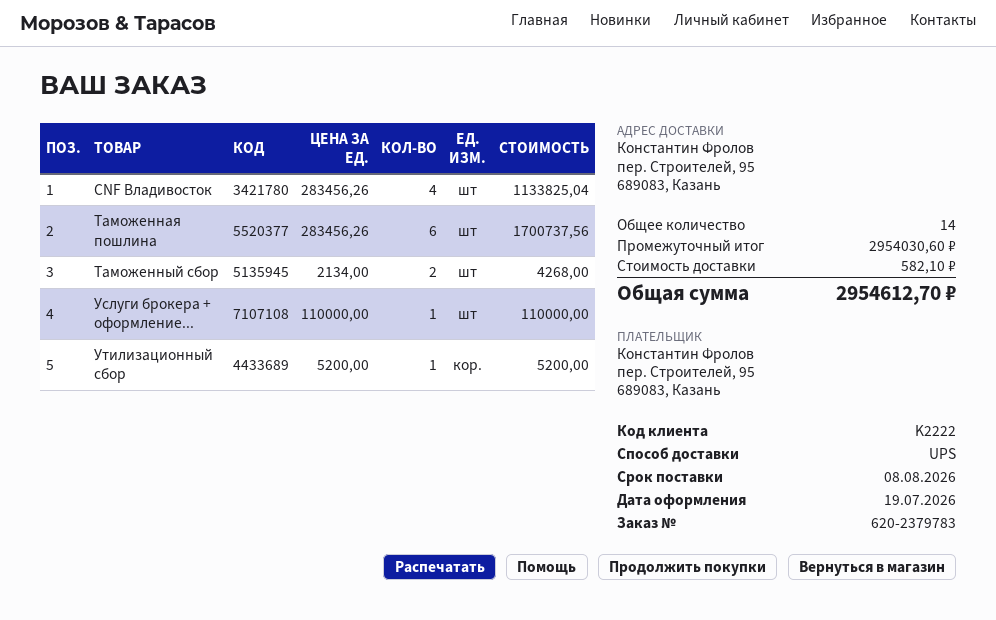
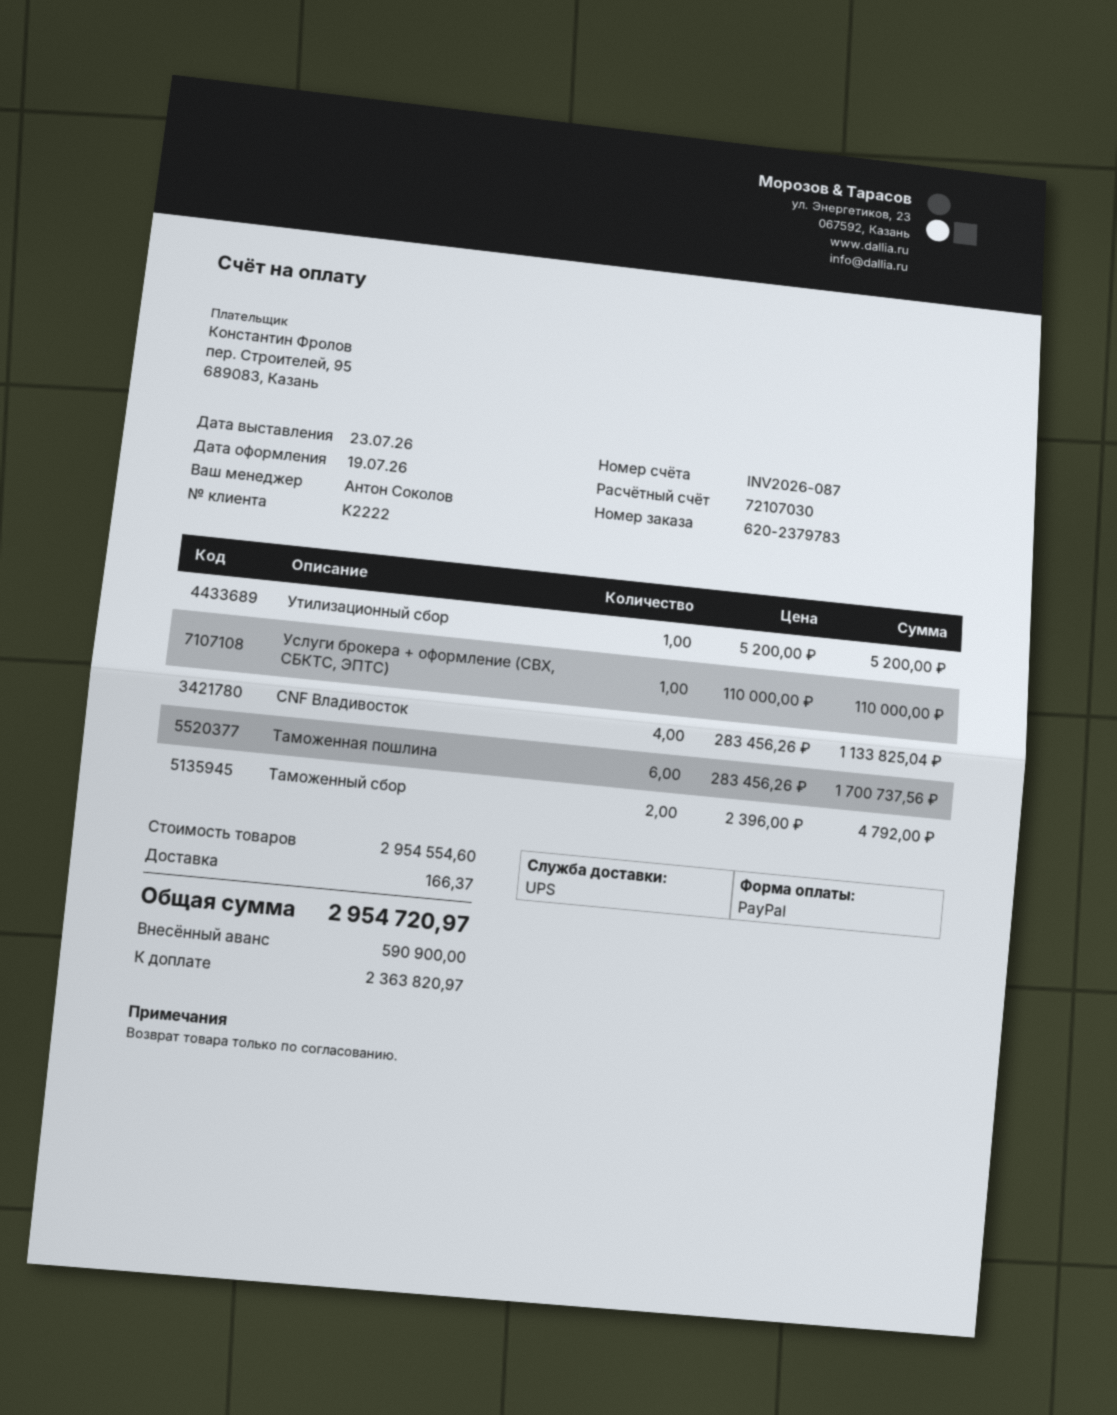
Таможенный сбор: 2 x 2134.00 = 4268.00 -> 2 x 2396.00 = 4792.00
subtotal: 2954030.60 -> 2954554.60
shipping: 582.10 -> 166.37
total: 2954612.70 -> 2954720.97

